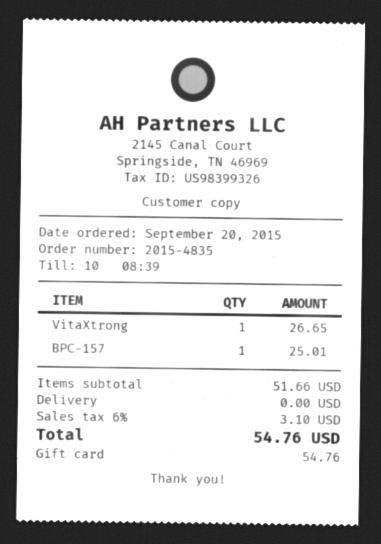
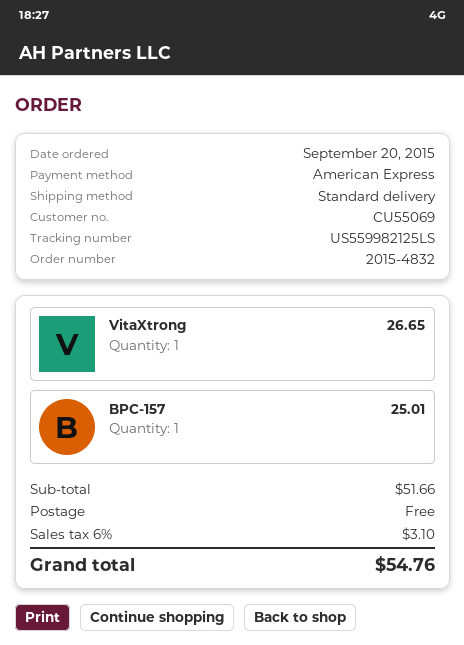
order number: 2015-4835 -> 2015-4832
payment method: gift card -> American Express

